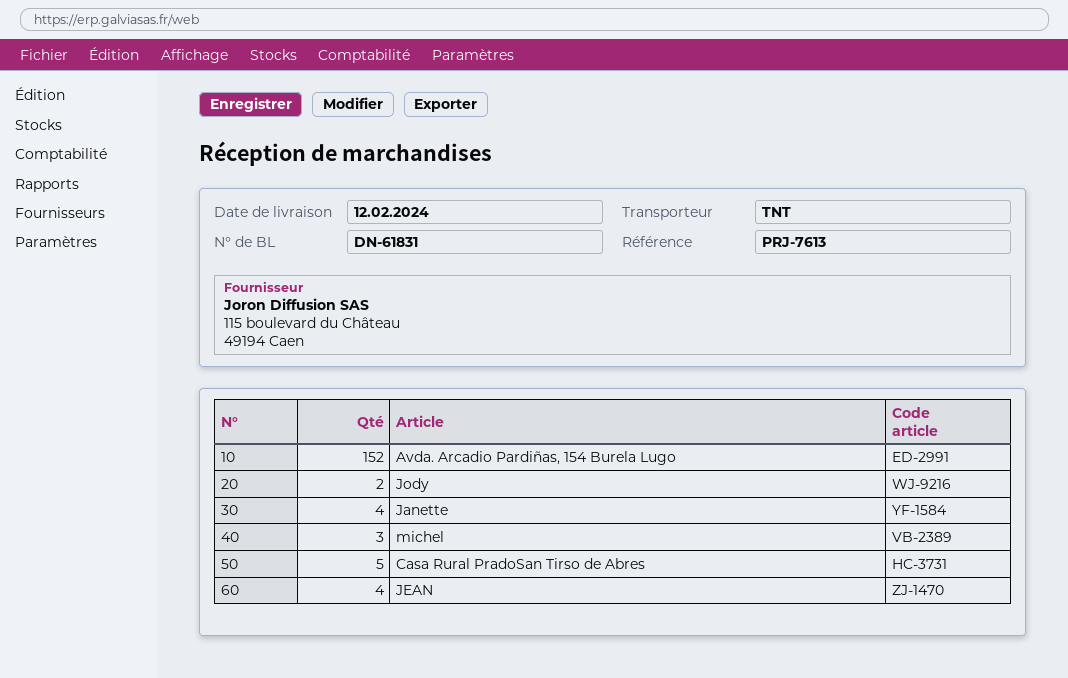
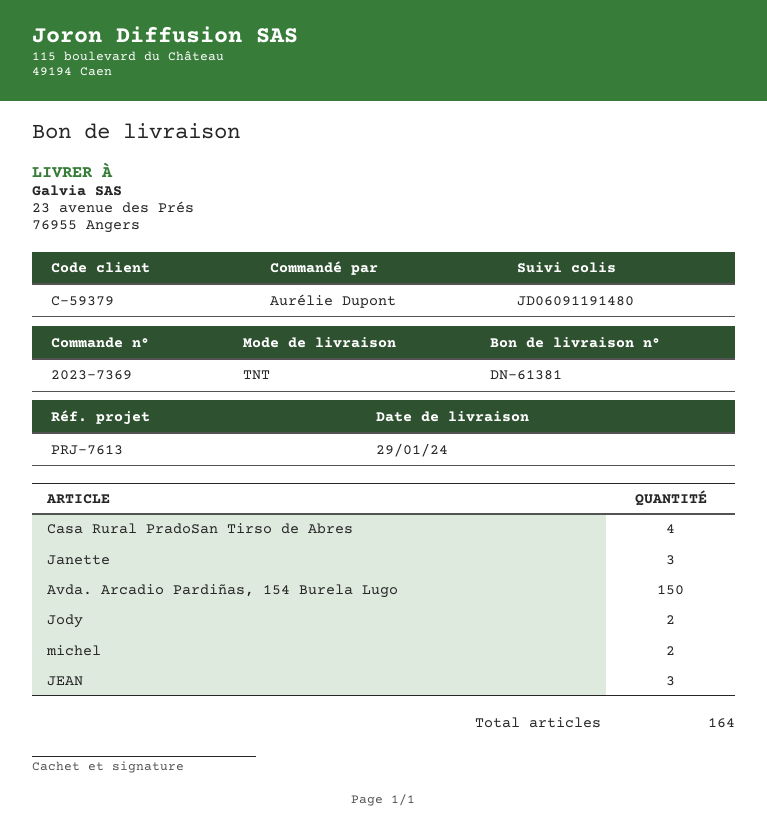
delivery note number: DN-61831 -> DN-61381
delivery date: 2024-02-12 -> 2024-01-29
Avda. Arcadio Pardiñas, 154 Burela Lugo: 152 -> 150
Janette: 4 -> 3
michel: 3 -> 2
Casa Rural PradoSan Tirso de Abres: 5 -> 4
JEAN: 4 -> 3

